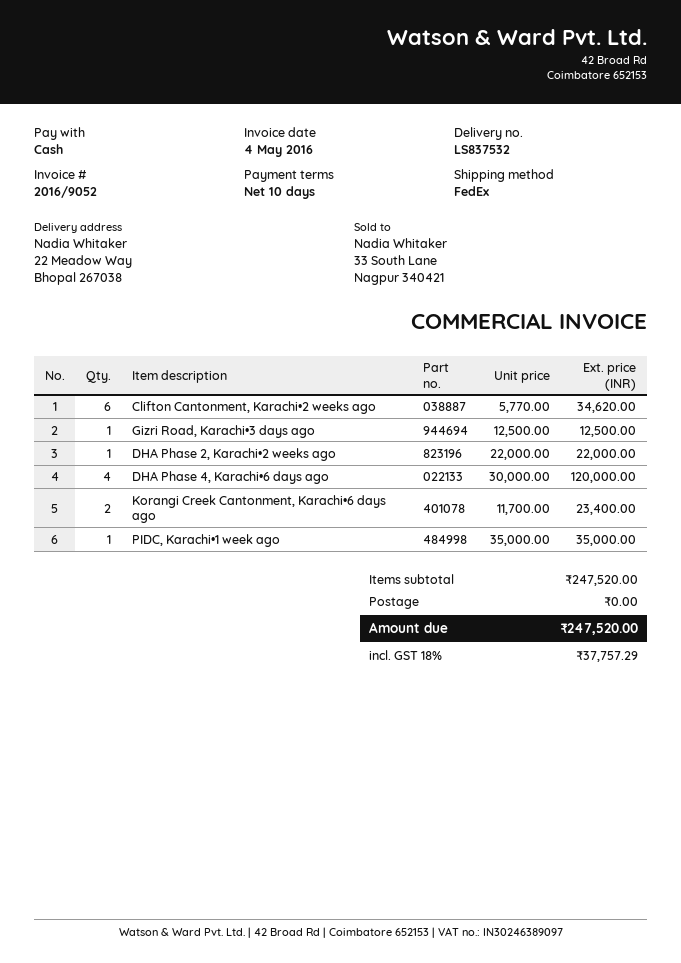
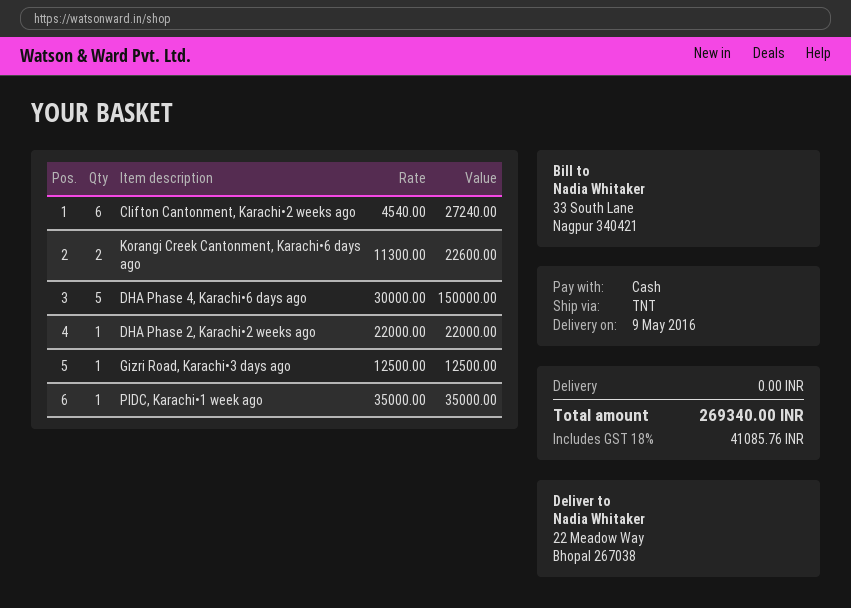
shipping method: FedEx -> TNT
Clifton Cantonment, Karachi•2 weeks ago: 6 x 5770.00 = 34620.00 -> 6 x 4540.00 = 27240.00
DHA Phase 4, Karachi•6 days ago: 4 x 30000.00 = 120000.00 -> 5 x 30000.00 = 150000.00
Korangi Creek Cantonment, Karachi•6 days ago: 2 x 11700.00 = 23400.00 -> 2 x 11300.00 = 22600.00
tax: 18% = 37757.29 -> 18% = 41085.76
total: 247520.00 -> 269340.00

